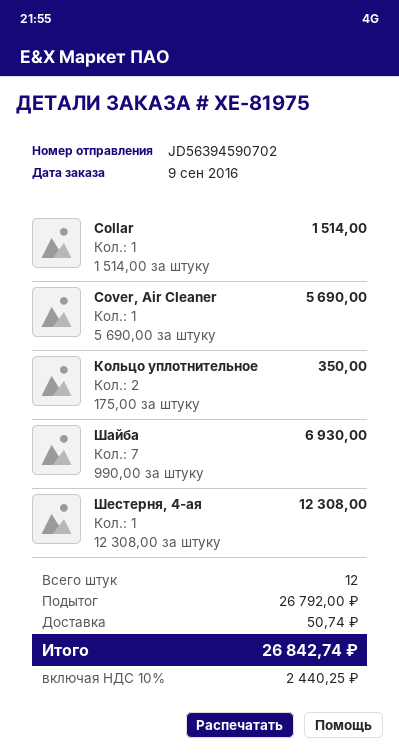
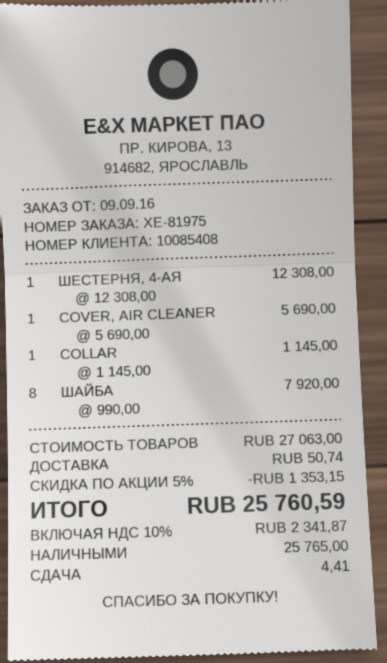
Collar: 1 x 1514.00 = 1514.00 -> 1 x 1145.00 = 1145.00
Кольцо уплотнительное: 2 x 175.00 = 350.00 -> none
Шайба: 7 x 990.00 = 6930.00 -> 8 x 990.00 = 7920.00
subtotal: 26792.00 -> 27063.00
discount: none -> 5% = 1353.15
tax: 10% = 2440.25 -> 10% = 2341.87
total: 26842.74 -> 25760.59

